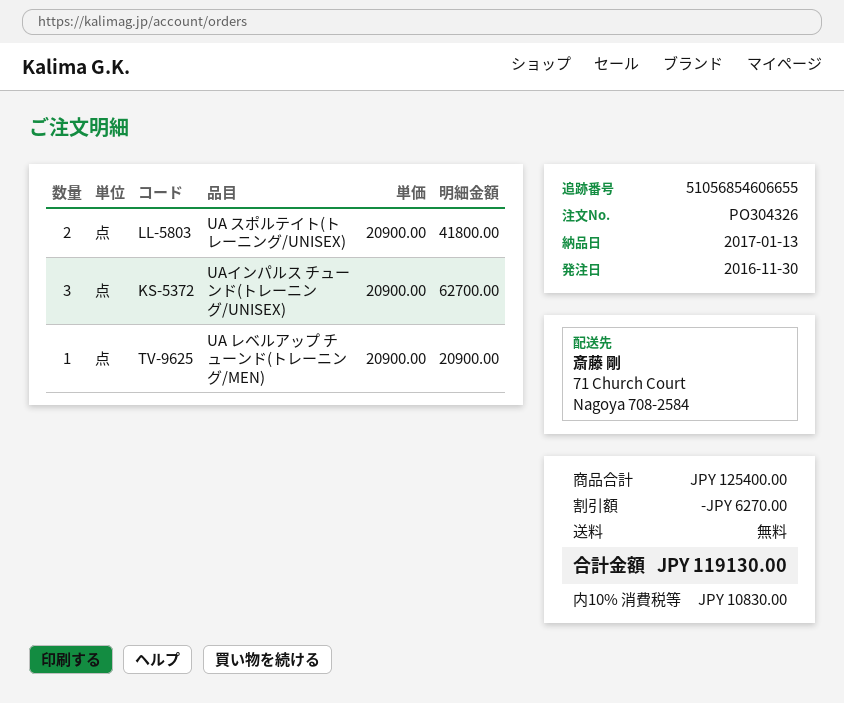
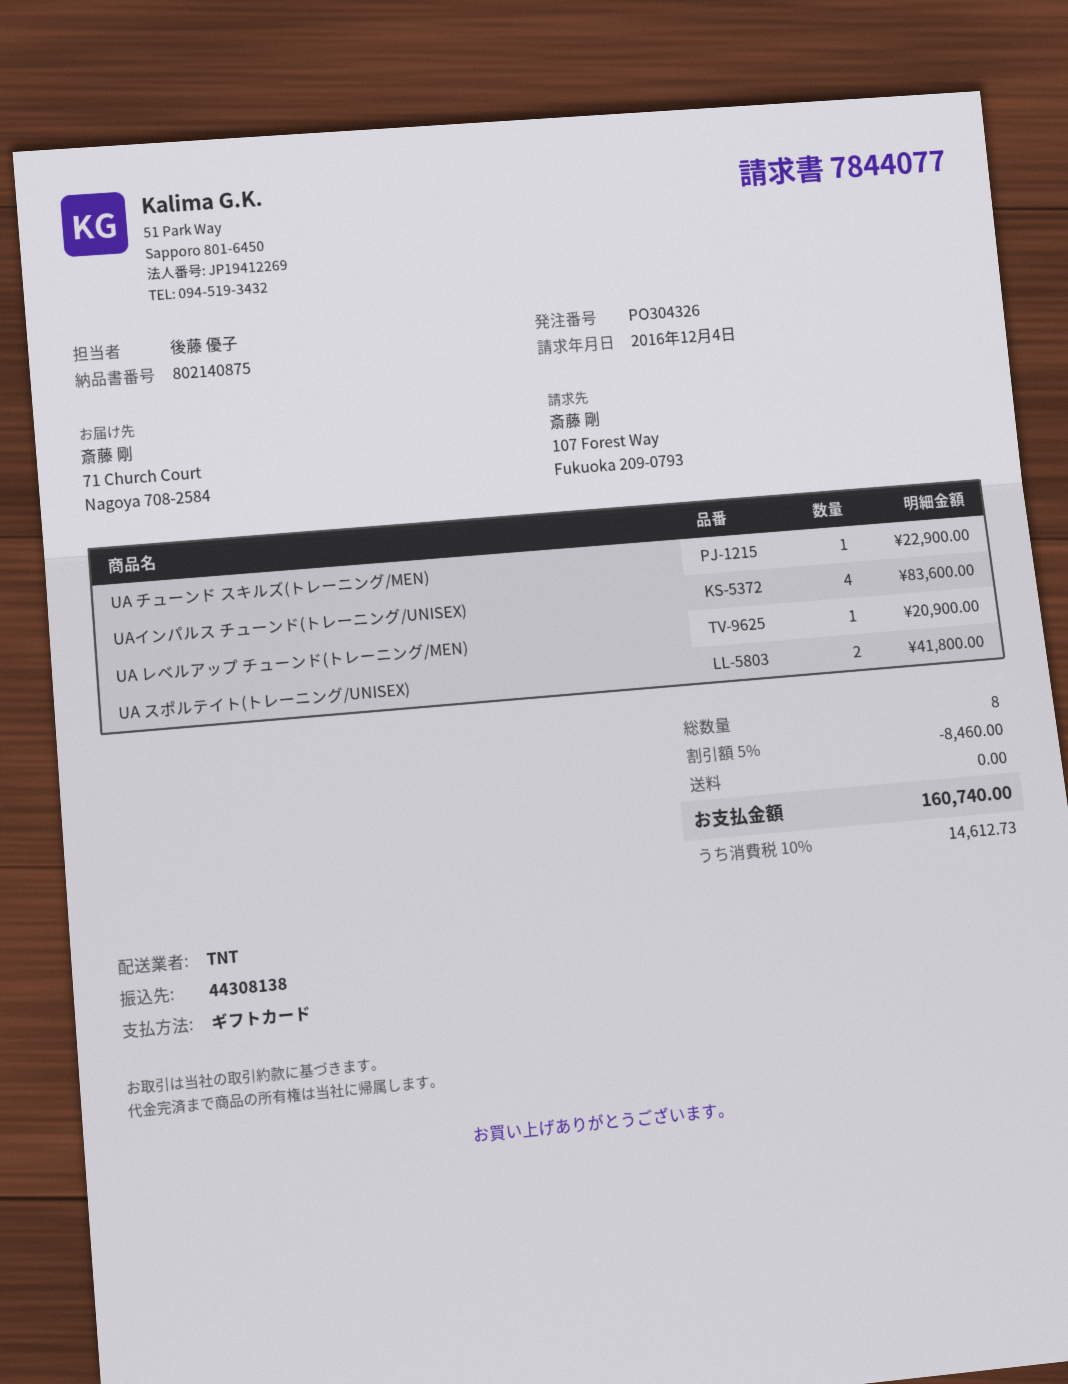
UAインパルス チューンド(トレーニング/UNISEX): 3 for 62700.00 -> 4 for 83600.00
UA チューンド スキルズ(トレーニング/MEN): none -> 1 for 22900.00
discount: 6270.00 -> 8460.00
tax: 10% = 10830.00 -> 10% = 14612.73
total: 119130.00 -> 160740.00

